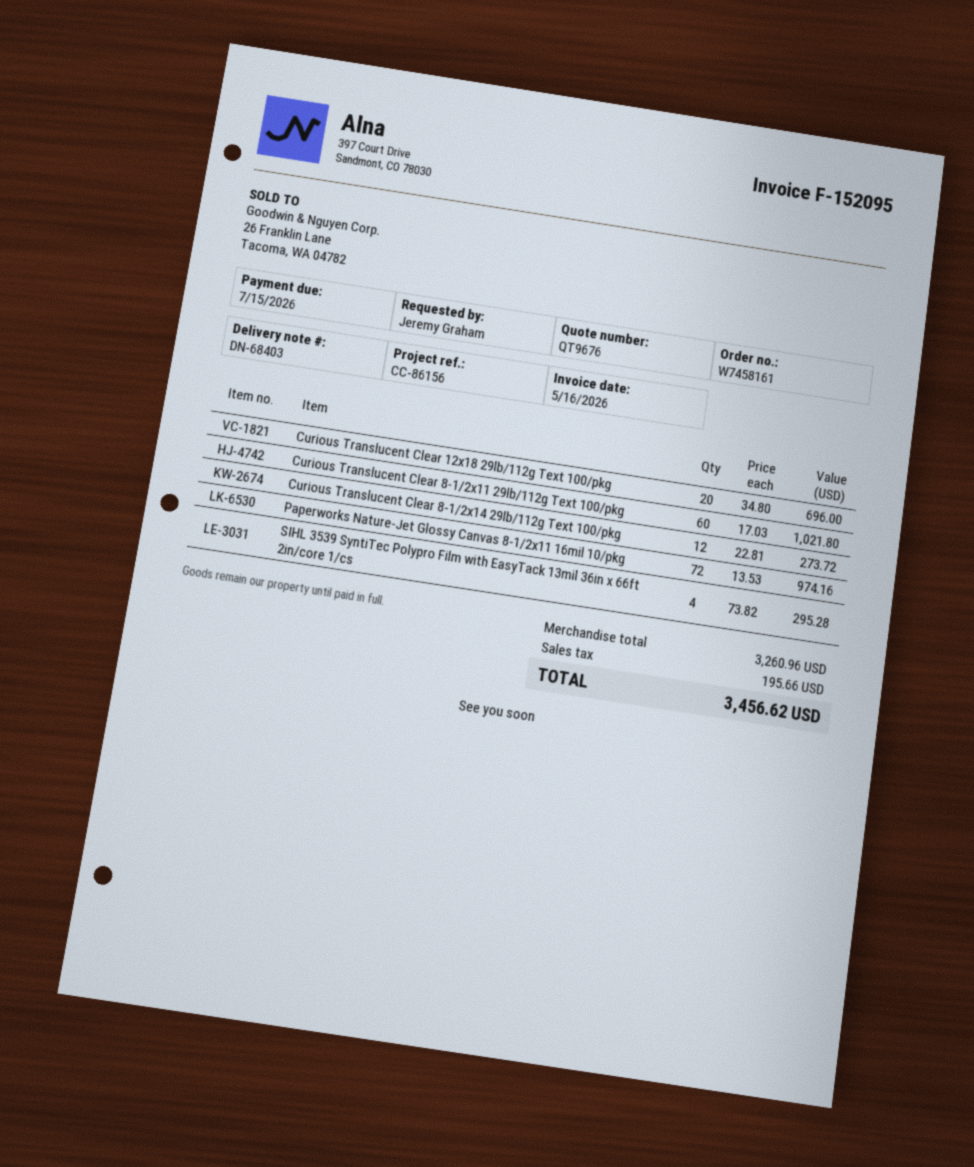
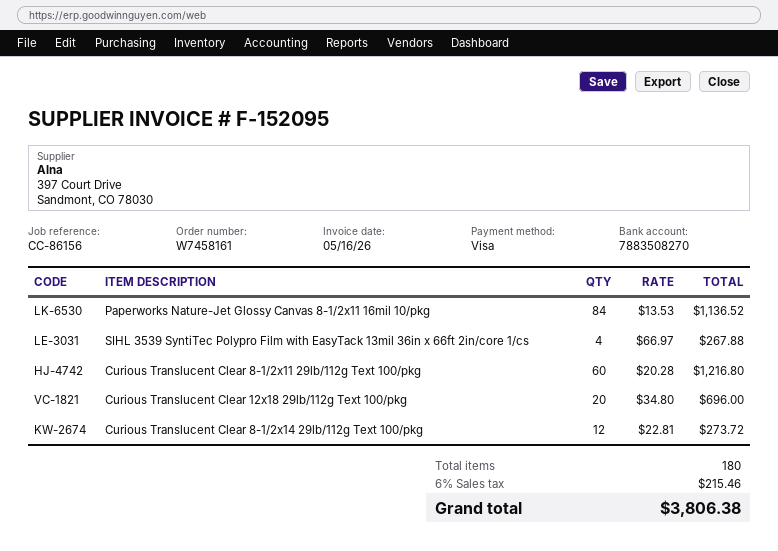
Curious Translucent Clear 8-1/2x11 29lb/112g Text 100/pkg: 60 x 17.03 = 1021.80 -> 60 x 20.28 = 1216.80
Paperworks Nature-Jet Glossy Canvas 8-1/2x11 16mil 10/pkg: 72 x 13.53 = 974.16 -> 84 x 13.53 = 1136.52
SIHL 3539 SyntiTec Polypro Film with EasyTack 13mil 36in x 66ft 2in/core 1/cs: 4 x 73.82 = 295.28 -> 4 x 66.97 = 267.88
tax: 195.66 -> 215.46
total: 3456.62 -> 3806.38

